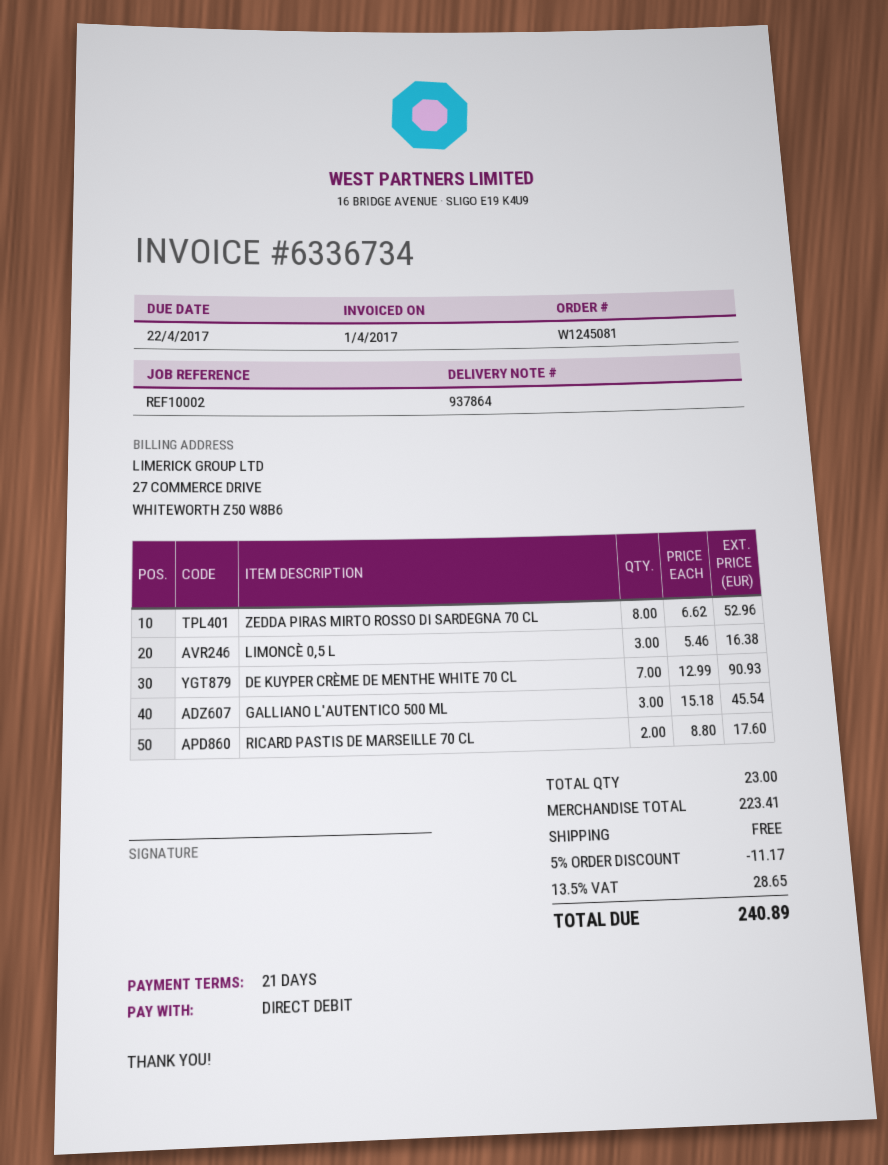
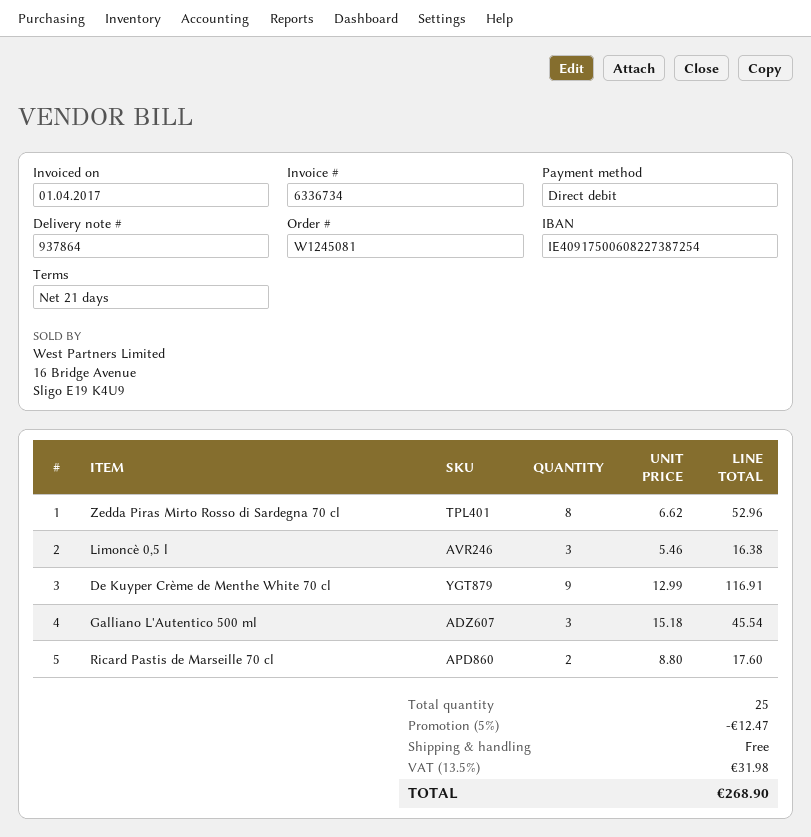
DE KUYPER CRÈME DE MENTHE WHITE 70 CL: 7 x 12.99 = 90.93 -> 9 x 12.99 = 116.91
total quantity: 23 -> 25
discount: 5% = 11.17 -> 5% = 12.47
tax: 13.5% = 28.65 -> 13.5% = 31.98
total: 240.89 -> 268.90

